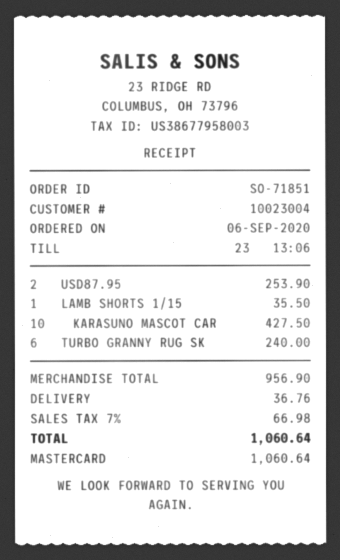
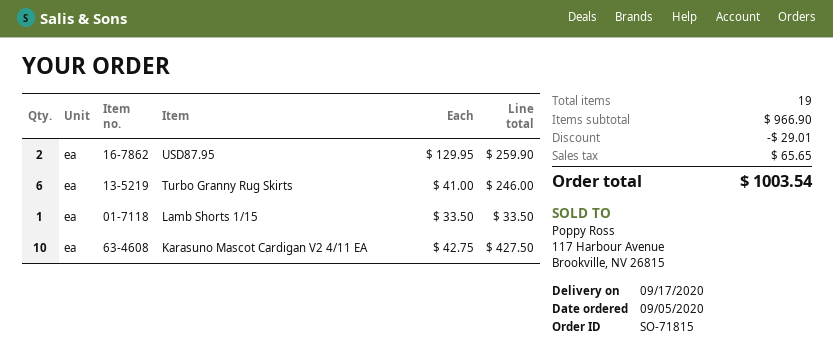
order number: SO-71851 -> SO-71815
order date: 2020-09-06 -> 2020-09-05
USD87.95: 2 for 253.90 -> 2 for 259.90
LAMB SHORTS 1/15: 1 for 35.50 -> 1 for 33.50
TURBO GRANNY RUG SK: 6 for 240.00 -> 6 for 246.00
subtotal: 956.90 -> 966.90
discount: none -> 29.01
shipping: 36.76 -> none
tax: 66.98 -> 65.65
total: 1060.64 -> 1003.54

